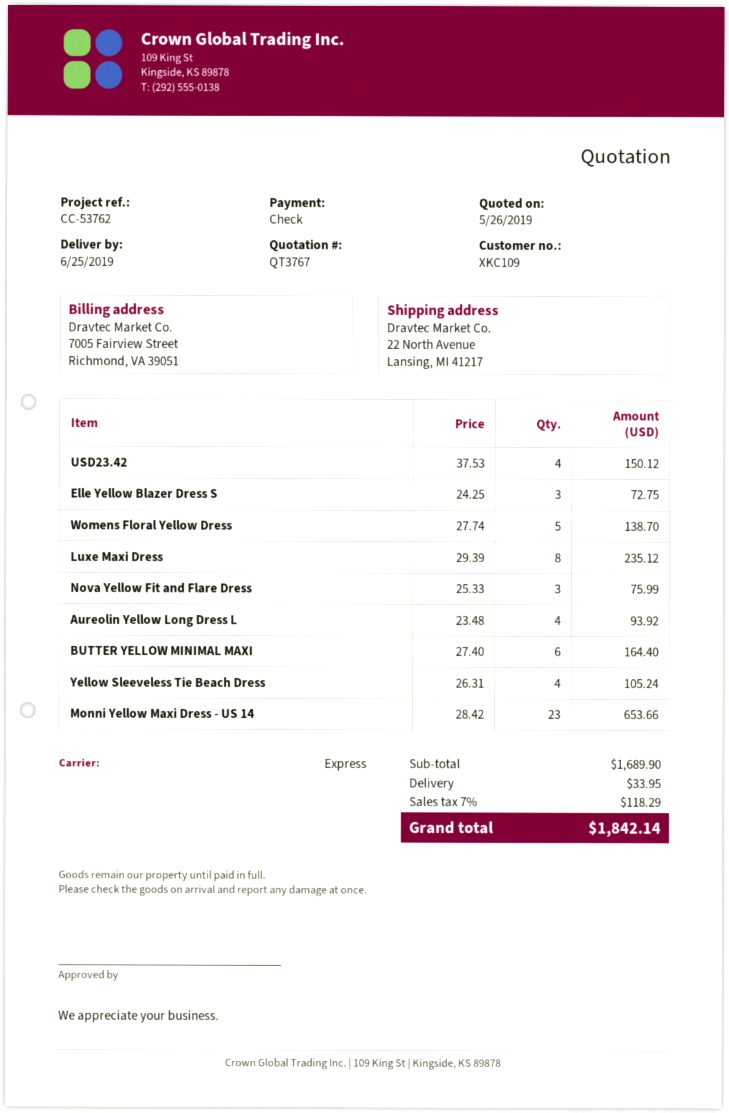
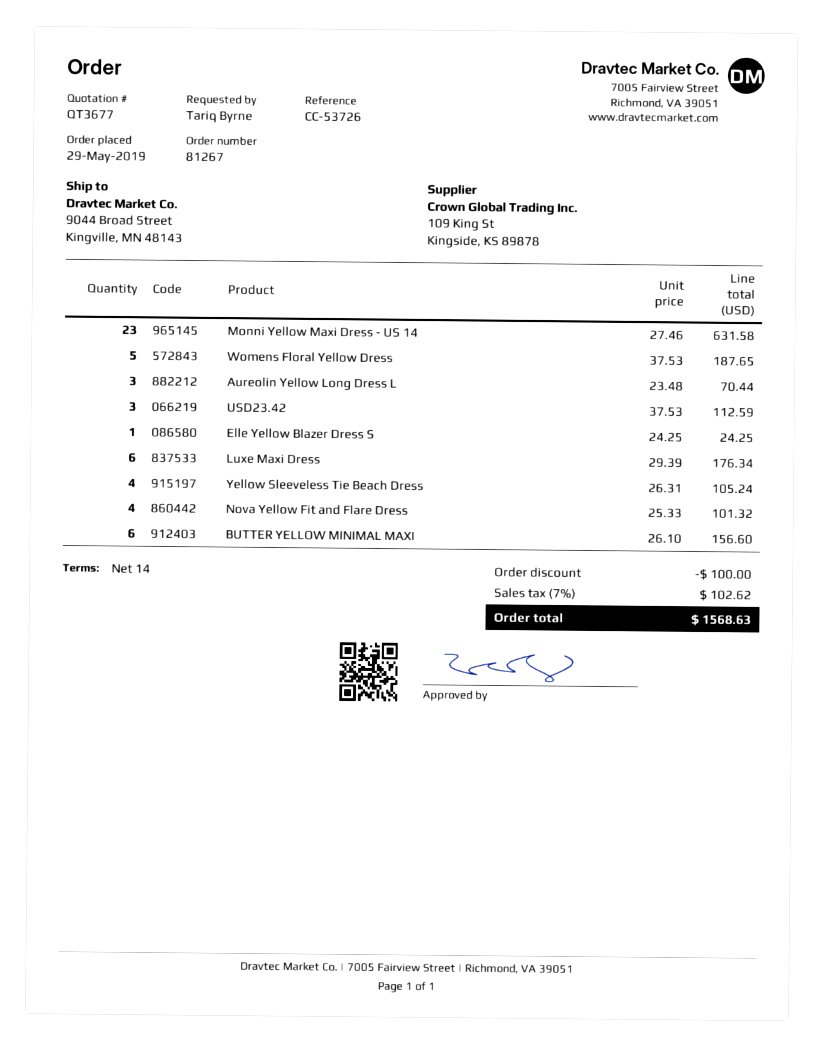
quote number: QT3767 -> QT3677
reference: CC-53762 -> CC-53726
ship to: 22 North Avenue, Lansing, MI 41217 -> 9044 Broad Street, Kingville, MN 48143
USD23.42: 4 x 37.53 = 150.12 -> 3 x 37.53 = 112.59
Elle Yellow Blazer Dress S: 3 x 24.25 = 72.75 -> 1 x 24.25 = 24.25
Womens Floral Yellow Dress: 5 x 27.74 = 138.70 -> 5 x 37.53 = 187.65
Luxe Maxi Dress: 8 x 29.39 = 235.12 -> 6 x 29.39 = 176.34
Nova Yellow Fit and Flare Dress: 3 x 25.33 = 75.99 -> 4 x 25.33 = 101.32
Aureolin Yellow Long Dress L: 4 x 23.48 = 93.92 -> 3 x 23.48 = 70.44
BUTTER YELLOW MINIMAL MAXI: 6 x 27.40 = 164.40 -> 6 x 26.10 = 156.60
Monni Yellow Maxi Dress - US 14: 23 x 28.42 = 653.66 -> 23 x 27.46 = 631.58
discount: none -> 100.00
shipping: 33.95 -> none
tax: 7% = 118.29 -> 7% = 102.62
total: 1842.14 -> 1568.63

